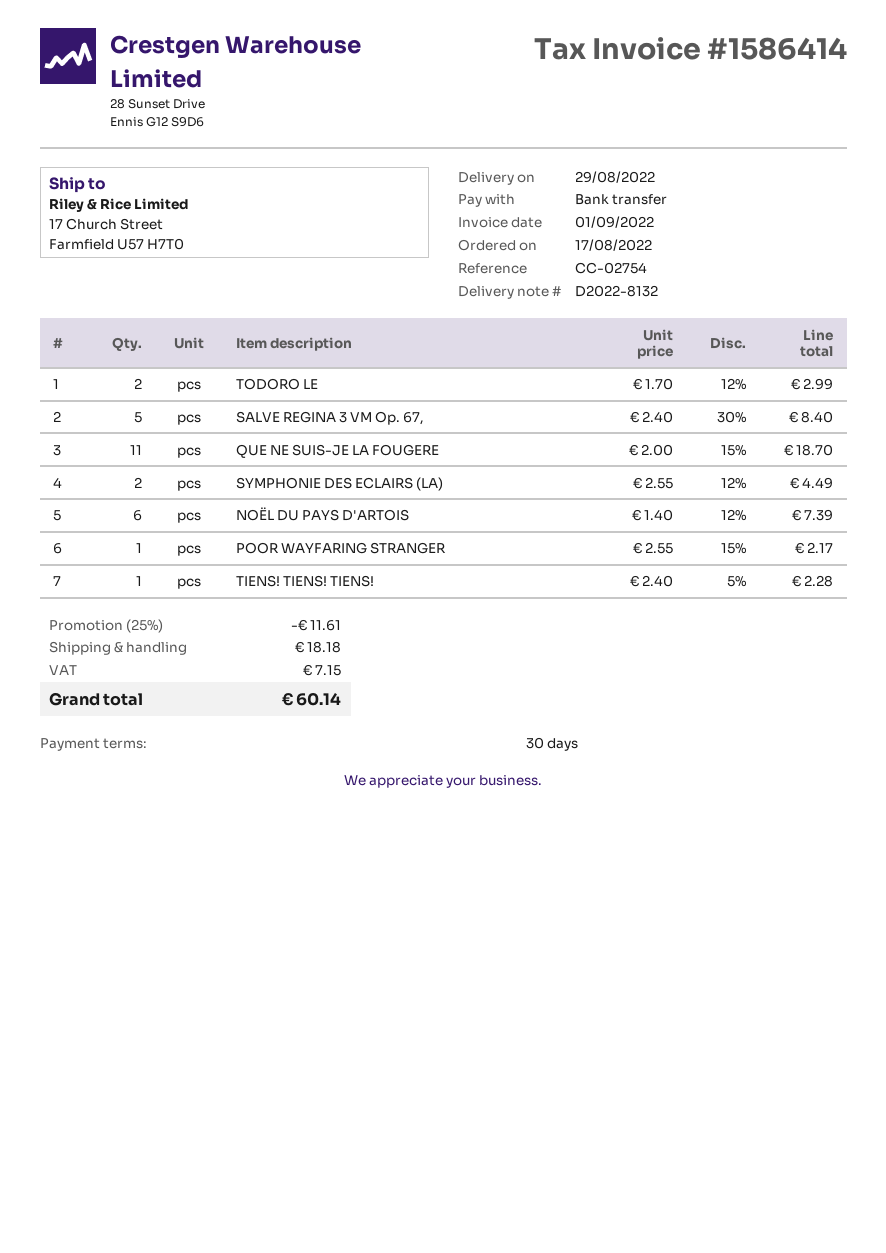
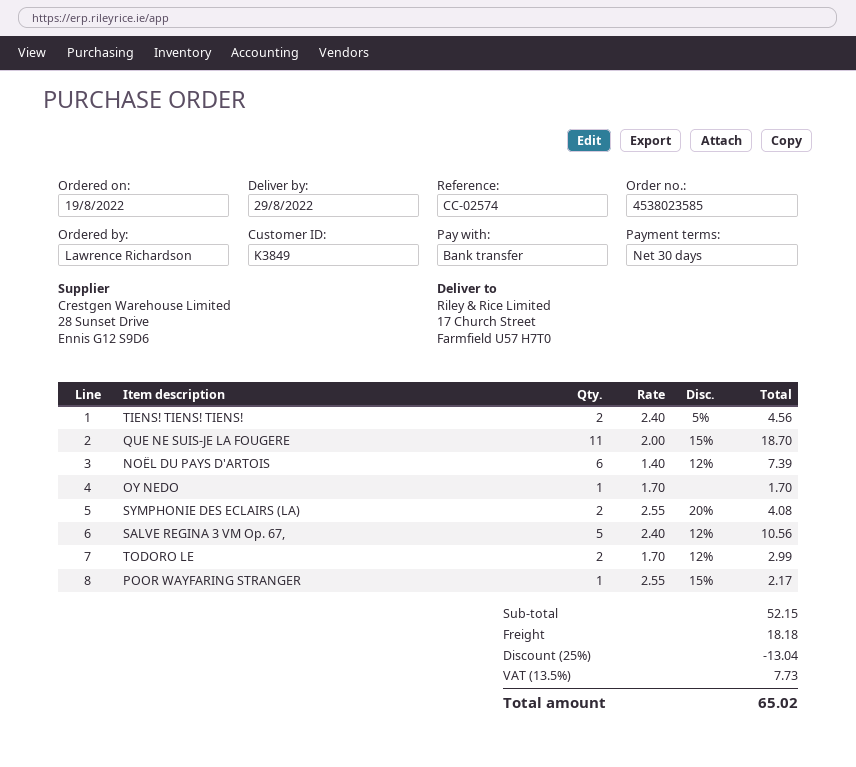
order date: 2022-08-17 -> 2022-08-19
reference: CC-02754 -> CC-02574
SALVE REGINA 3 VM Op. 67,: 5 x 2.40 - 30% = 8.40 -> 5 x 2.40 - 12% = 10.56
SYMPHONIE DES ECLAIRS (LA): 2 x 2.55 - 12% = 4.49 -> 2 x 2.55 - 20% = 4.08
TIENS! TIENS! TIENS!: 1 x 2.40 - 5% = 2.28 -> 2 x 2.40 - 5% = 4.56
OY NEDO: none -> 1 x 1.70 = 1.70
discount: 25% = 11.61 -> 25% = 13.04
tax: 7.15 -> 7.73
total: 60.14 -> 65.02

